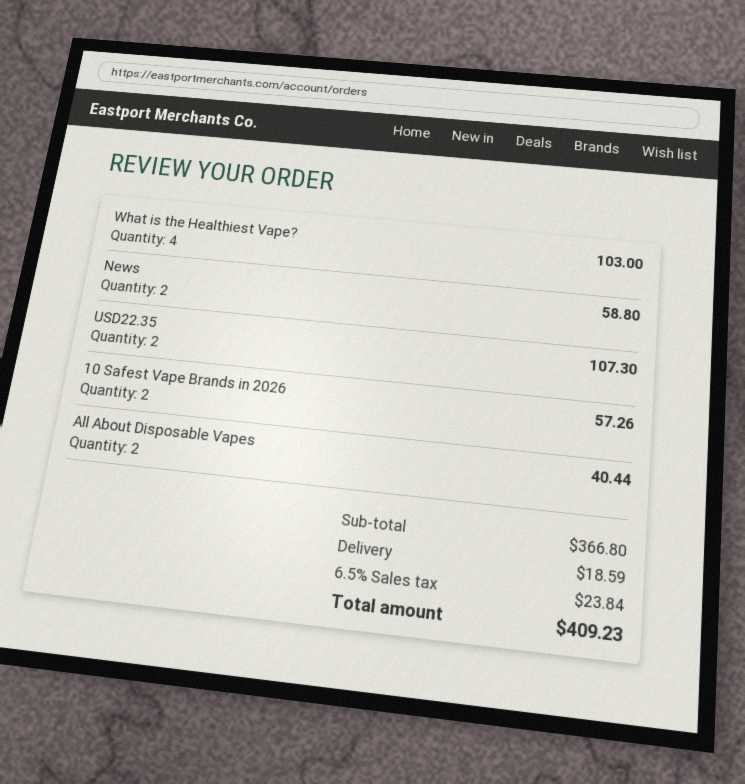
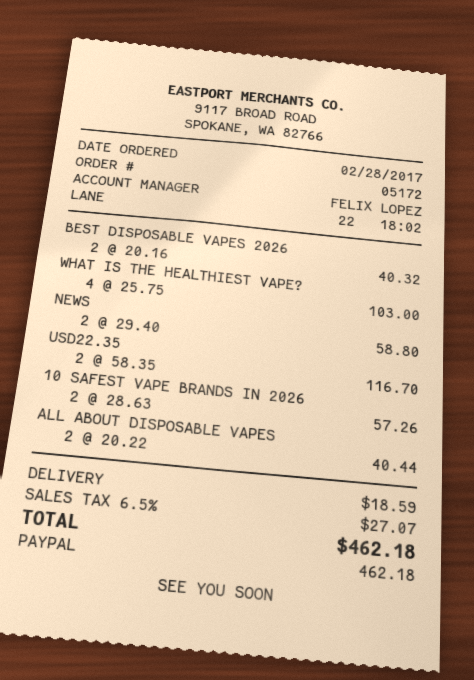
USD22.35: 2 for 107.30 -> 2 for 116.70
BEST DISPOSABLE VAPES 2026: none -> 2 for 40.32
tax: 6.5% = 23.84 -> 6.5% = 27.07
total: 409.23 -> 462.18

